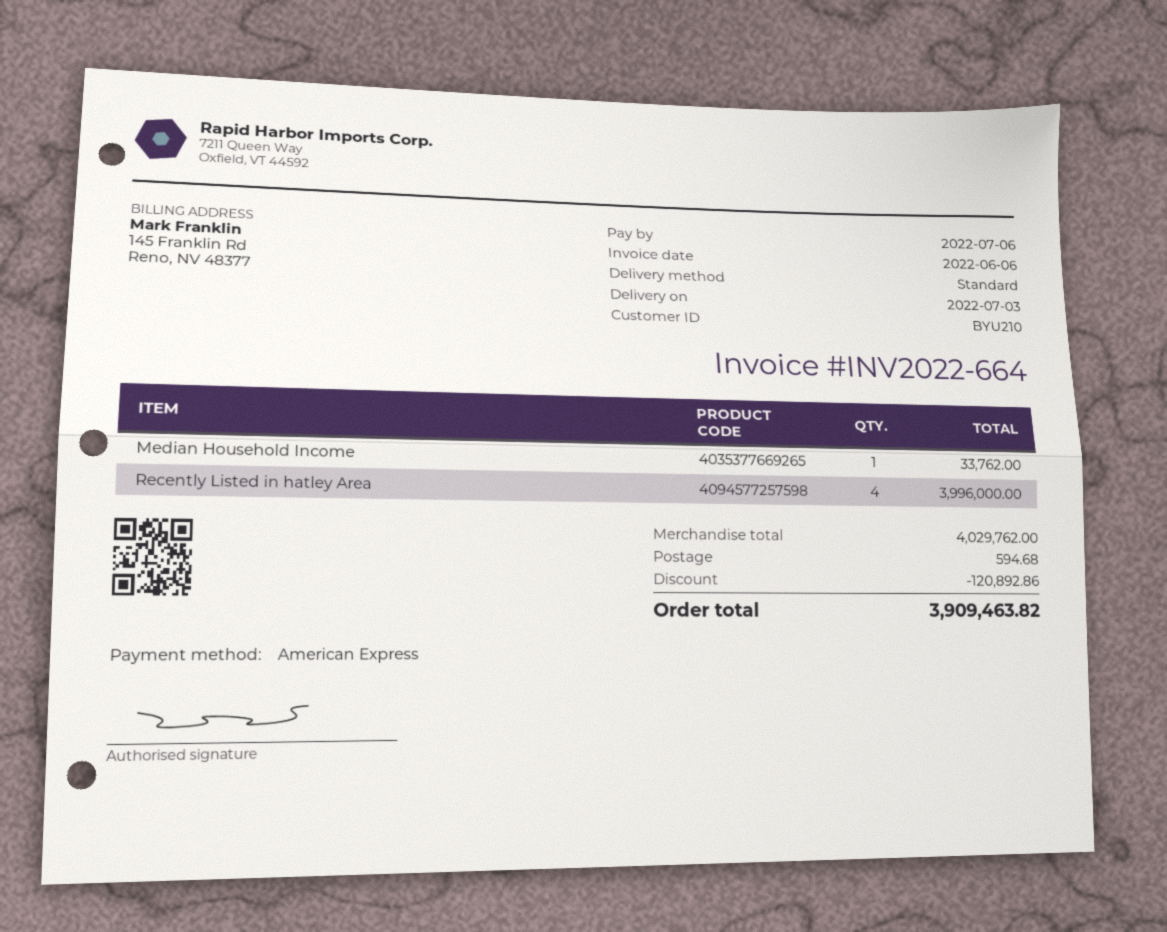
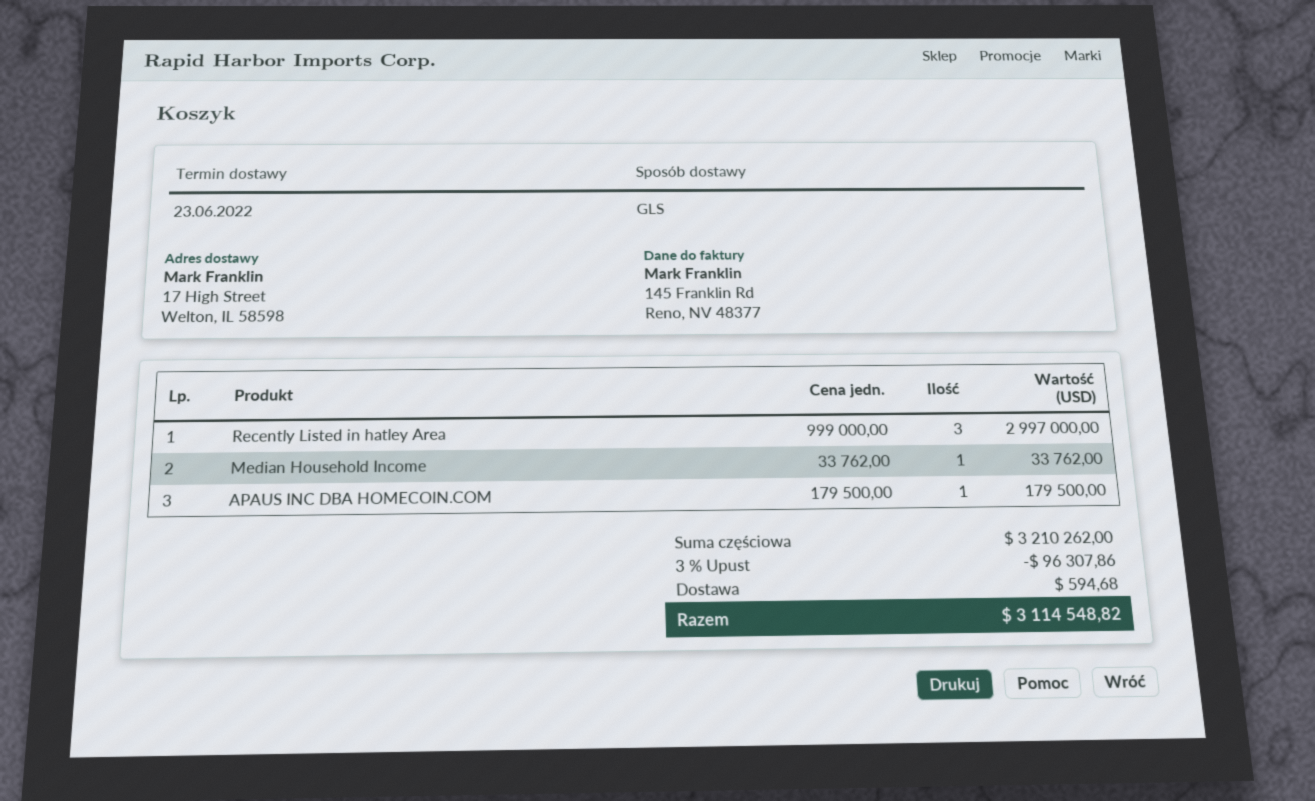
delivery date: 2022-07-03 -> 2022-06-23
shipping method: standard -> GLS
Recently Listed in hatley Area: 4 for 3996000.00 -> 3 for 2997000.00
APAUS INC DBA HOMECOIN.COM: none -> 1 for 179500.00
subtotal: 4029762.00 -> 3210262.00
discount: 120892.86 -> 96307.86
total: 3909463.82 -> 3114548.82

